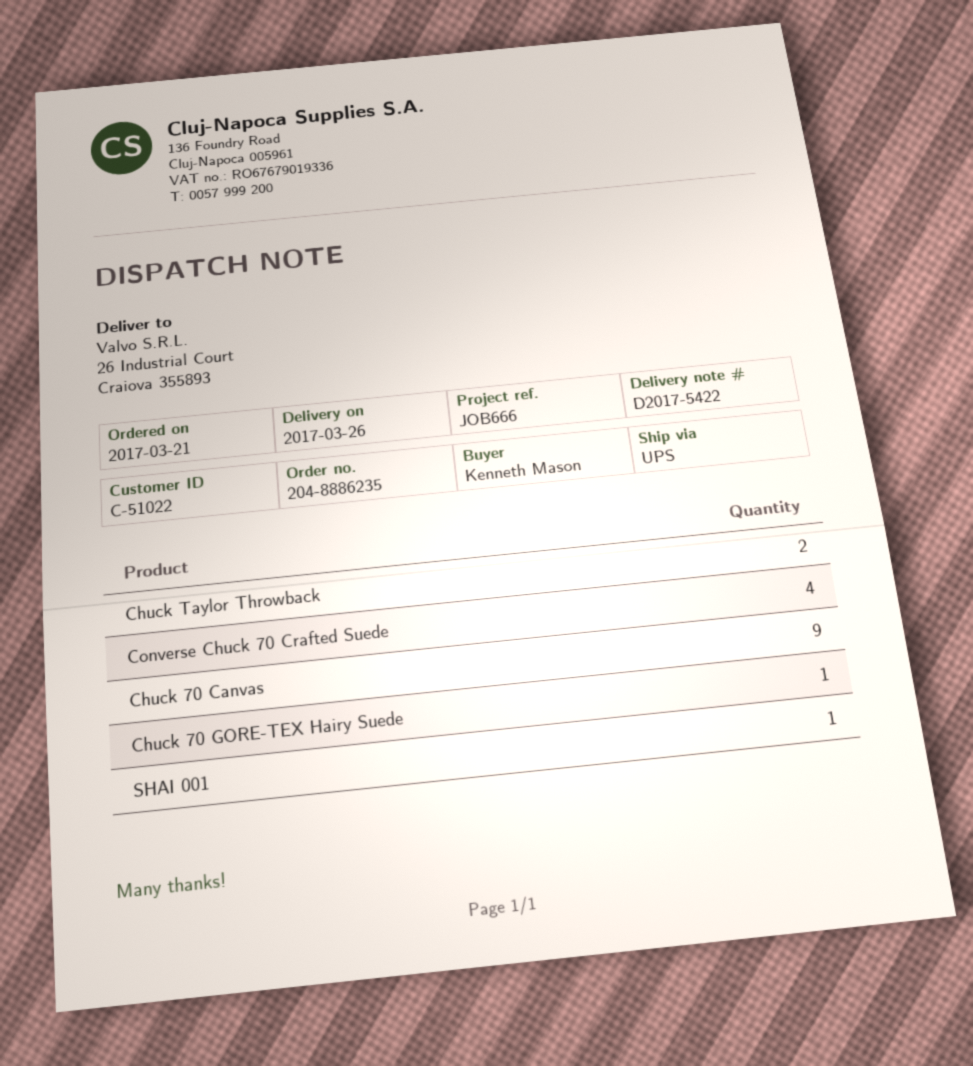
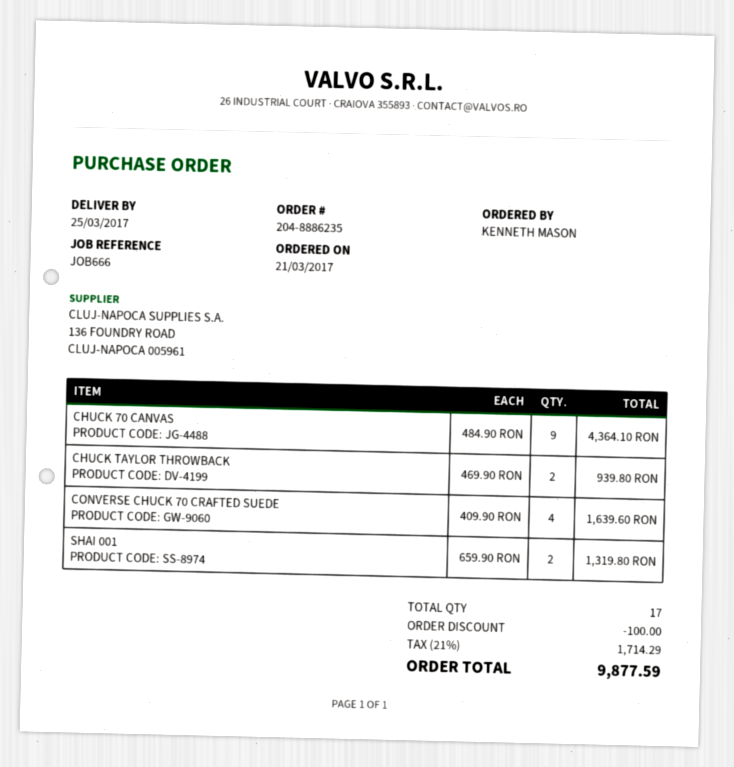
delivery date: 2017-03-26 -> 2017-03-25
Chuck 70 GORE-TEX Hairy Suede: 1 -> none
SHAI 001: 1 -> 2

